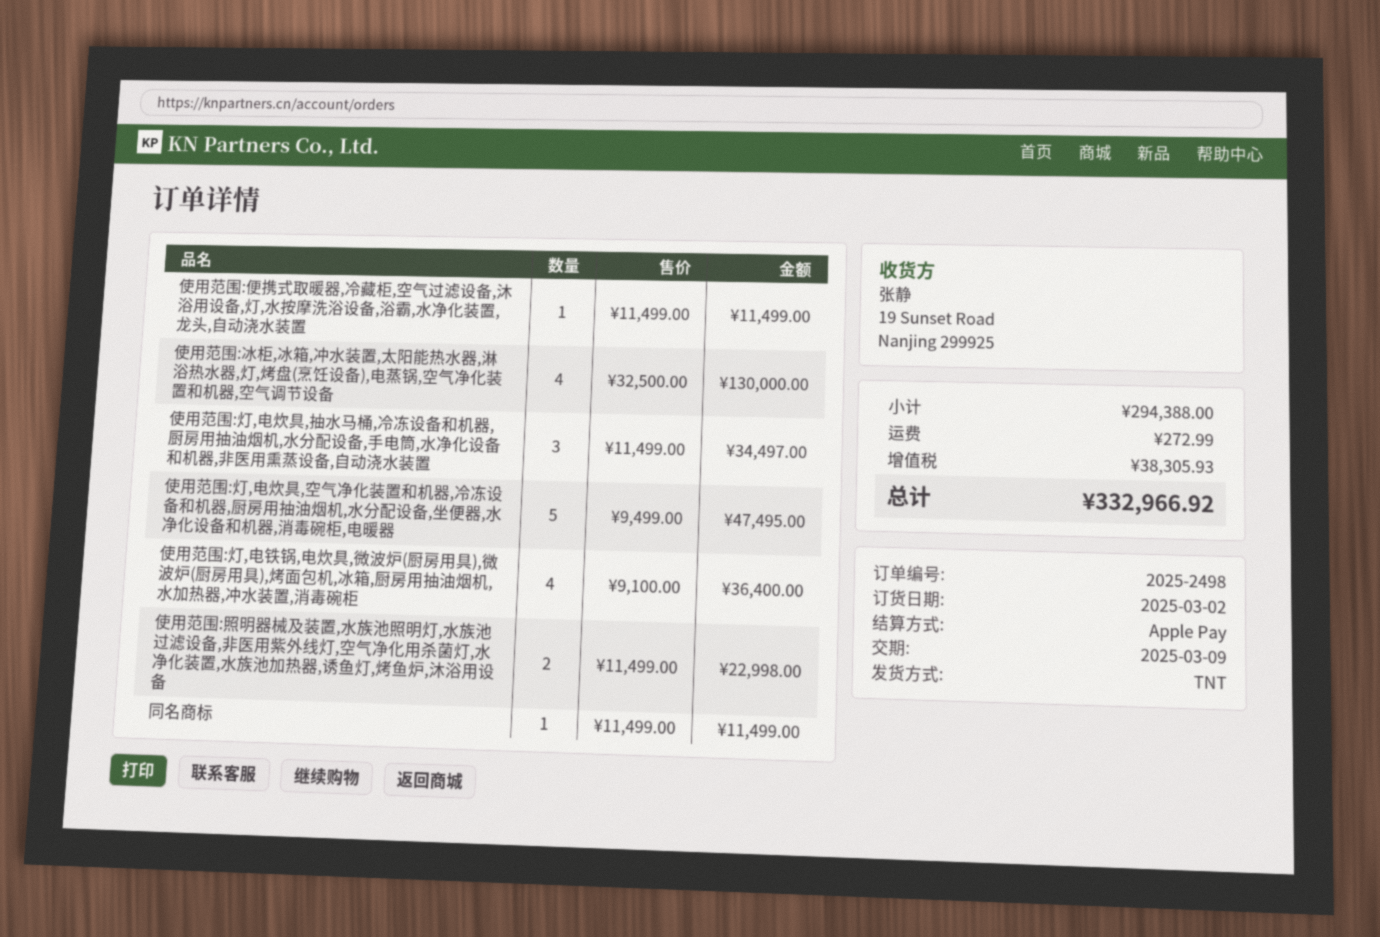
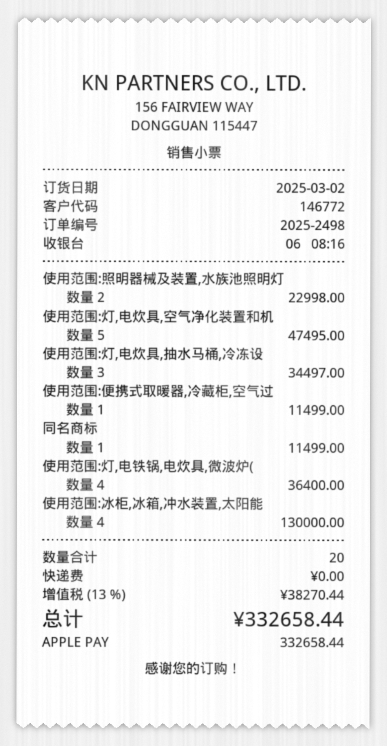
shipping: 272.99 -> 0.00
tax: 38305.93 -> 38270.44
total: 332966.92 -> 332658.44

